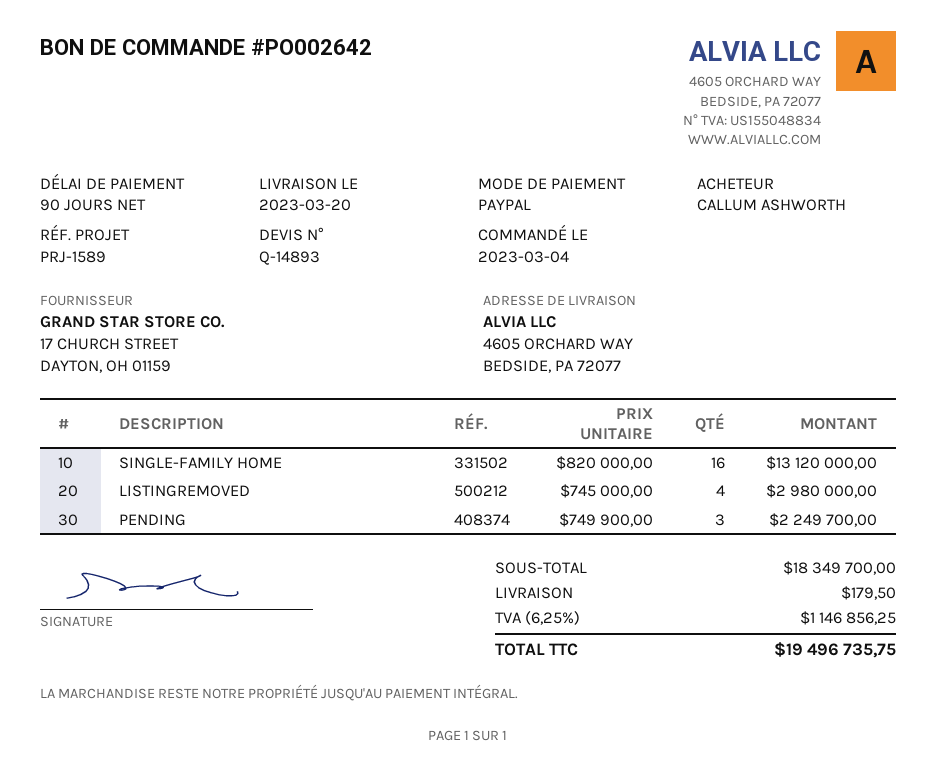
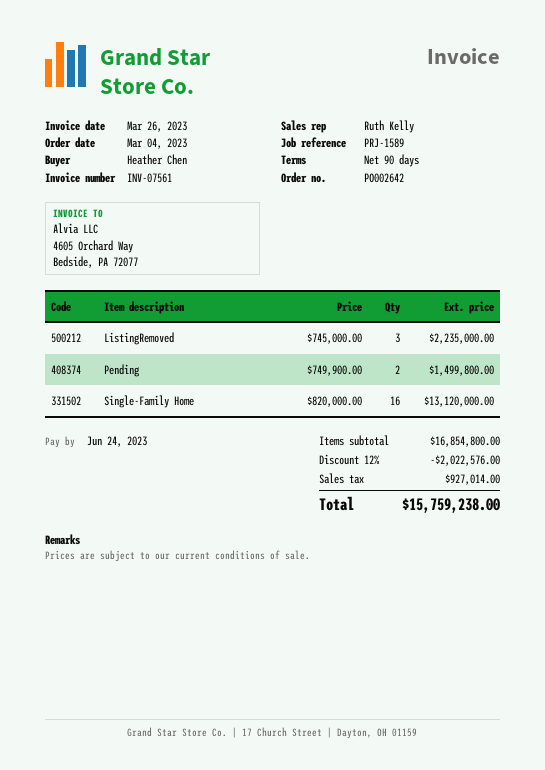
ordered by: CALLUM ASHWORTH -> Heather Chen
LISTINGREMOVED: 4 x 745000.00 = 2980000.00 -> 3 x 745000.00 = 2235000.00
PENDING: 3 x 749900.00 = 2249700.00 -> 2 x 749900.00 = 1499800.00
subtotal: 18349700.00 -> 16854800.00
discount: none -> 12% = 2022576.00
shipping: 179.50 -> none
tax: 1146856.25 -> 927014.00
total: 19496735.75 -> 15759238.00

